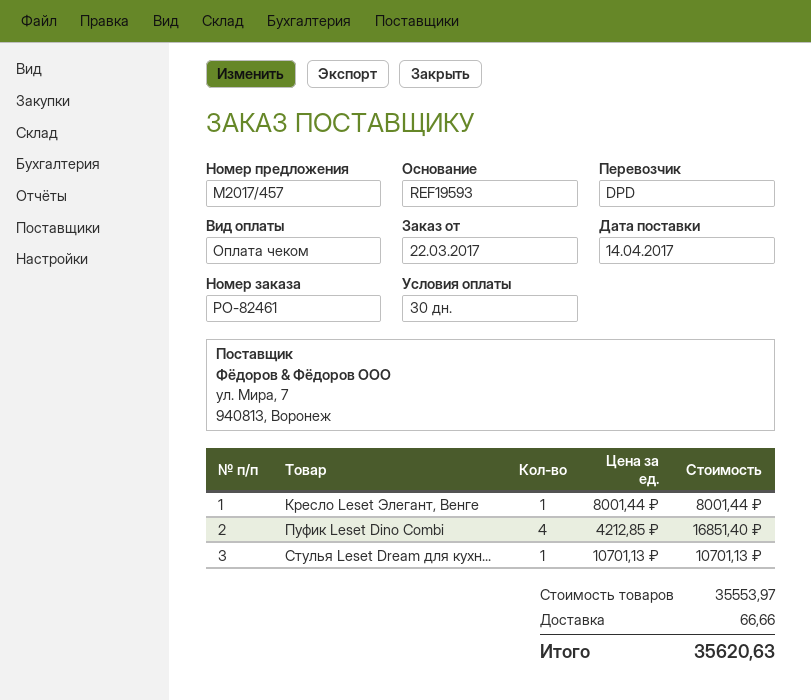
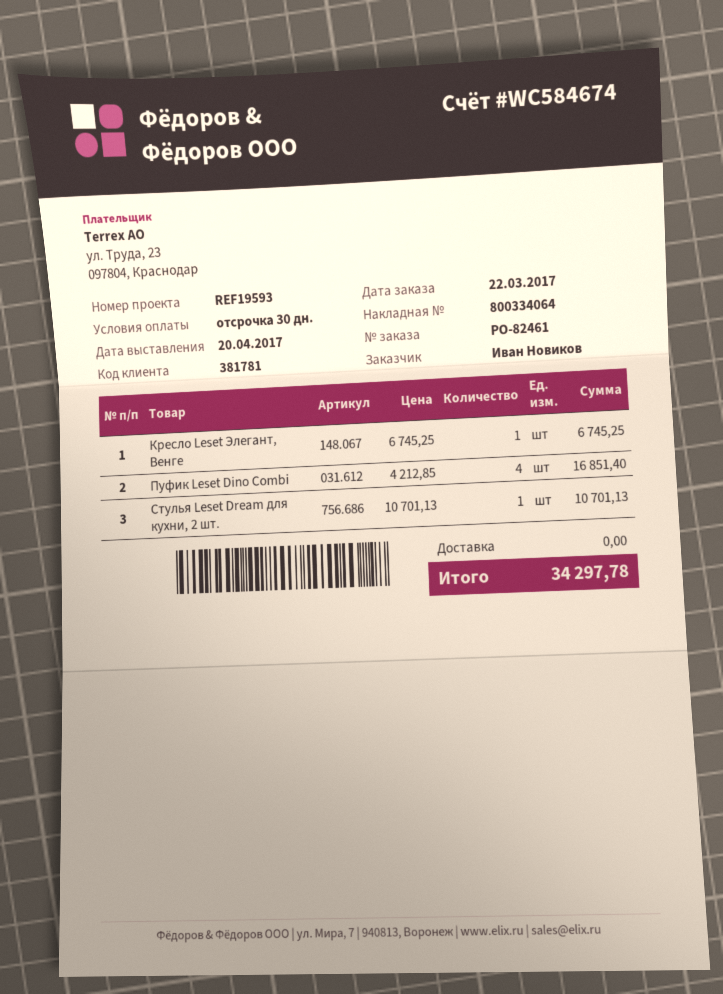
Кресло Leset Элегант, Венге: 1 x 8001.44 = 8001.44 -> 1 x 6745.25 = 6745.25
shipping: 66.66 -> 0.00
total: 35620.63 -> 34297.78

